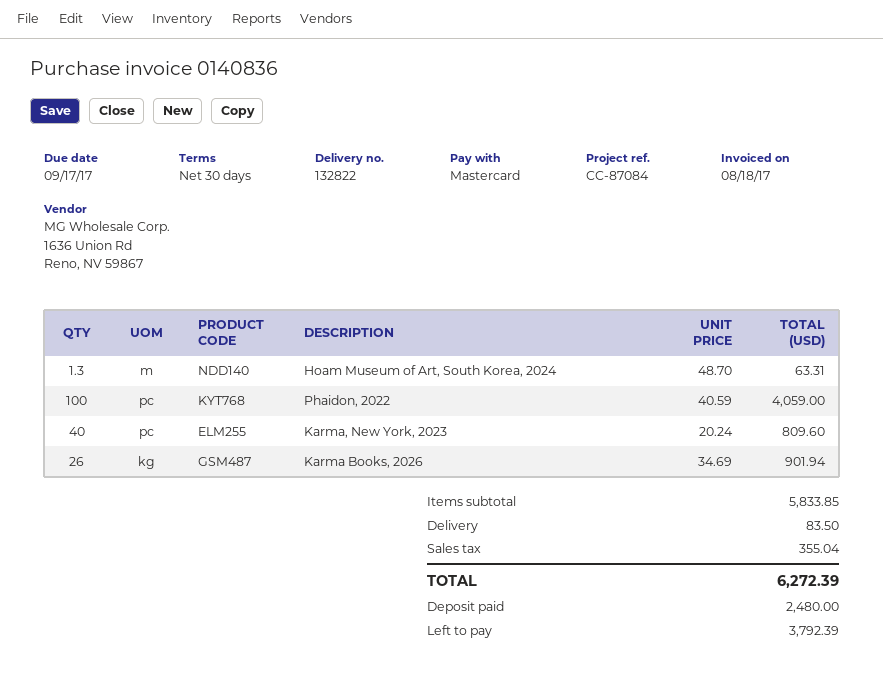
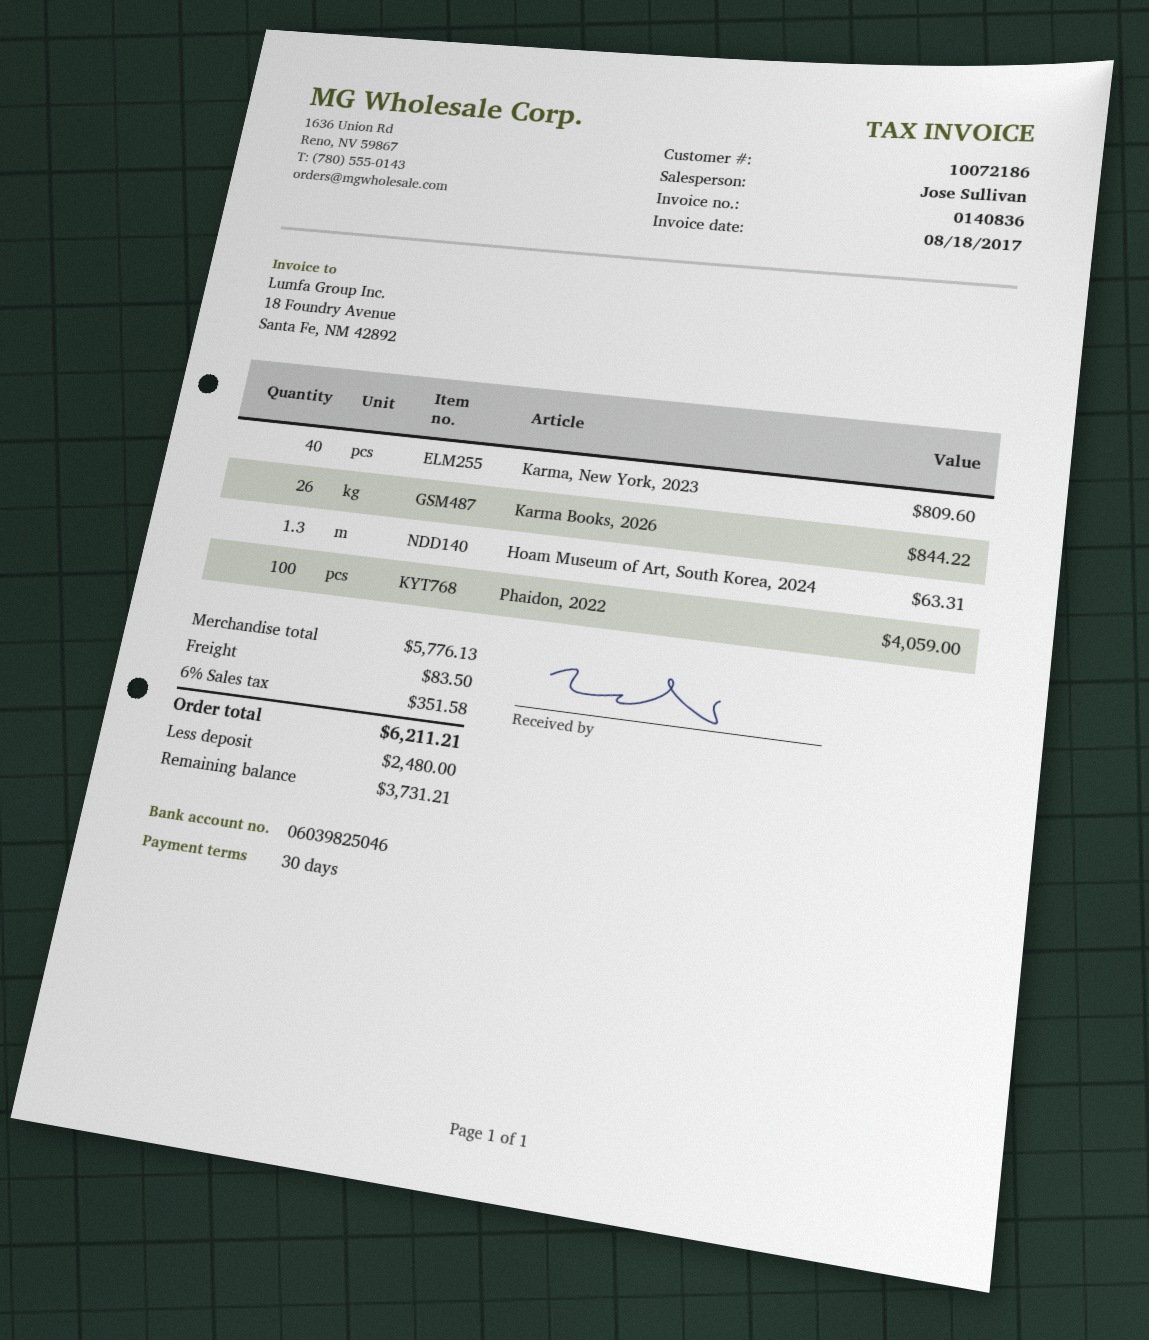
Karma Books, 2026: 26 for 901.94 -> 26 for 844.22
subtotal: 5833.85 -> 5776.13
tax: 355.04 -> 351.58
total: 6272.39 -> 6211.21
balance: 3792.39 -> 3731.21

